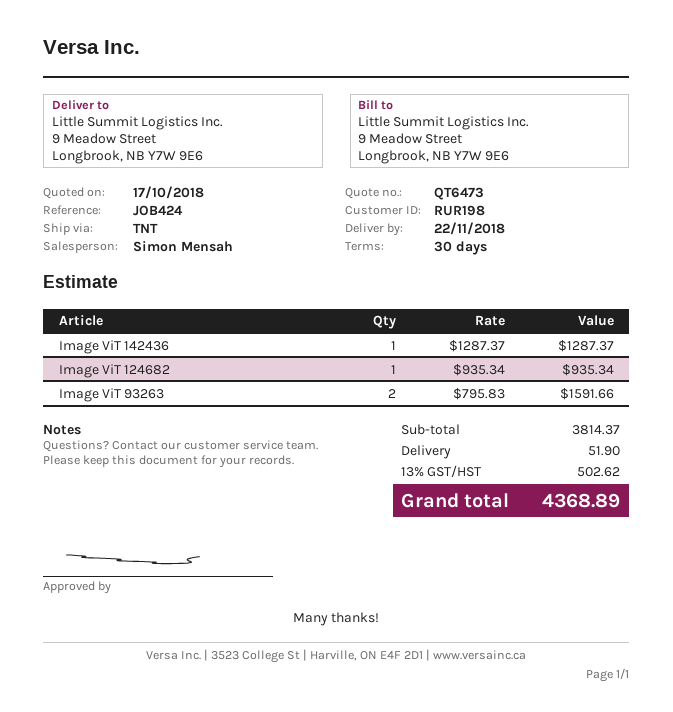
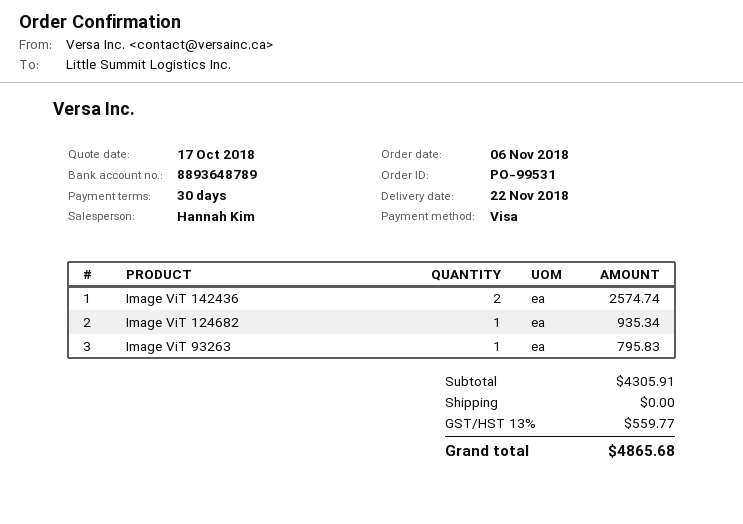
sales rep: Simon Mensah -> Hannah Kim
Image ViT 142436: 1 for 1287.37 -> 2 for 2574.74
Image ViT 93263: 2 for 1591.66 -> 1 for 795.83
subtotal: 3814.37 -> 4305.91
shipping: 51.90 -> 0.00
tax: 13% = 502.62 -> 13% = 559.77
total: 4368.89 -> 4865.68

